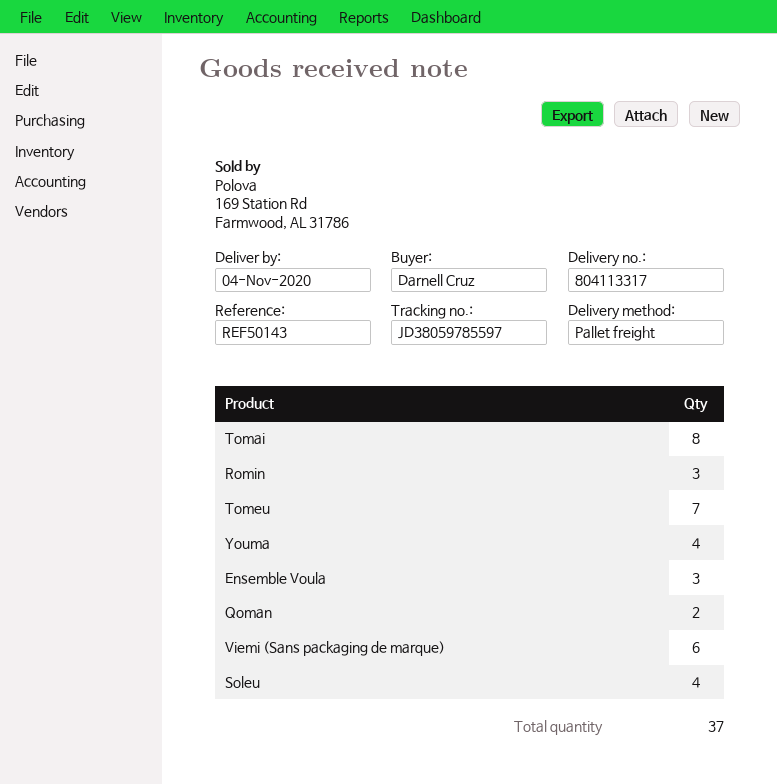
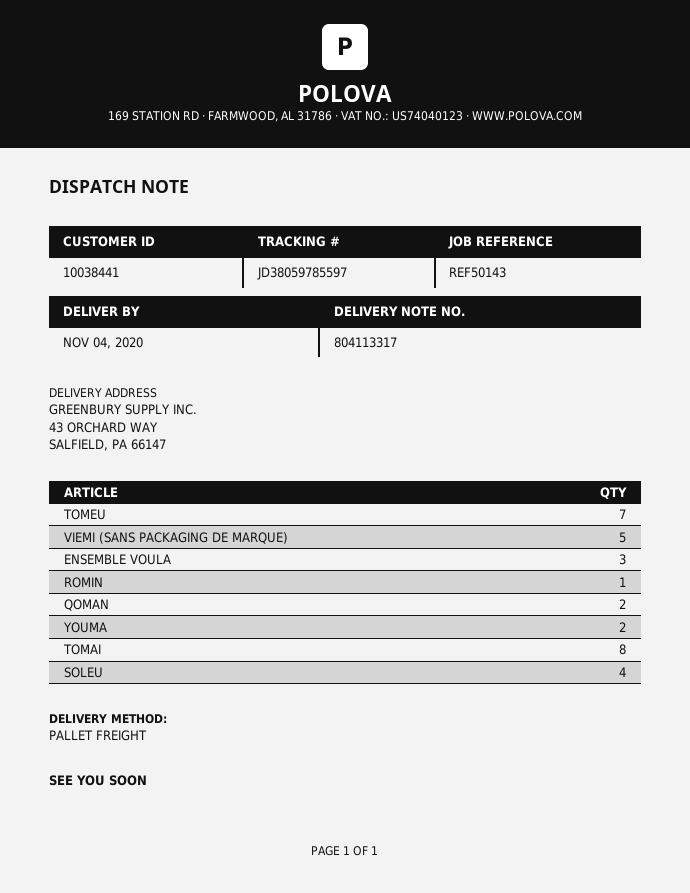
Romin: 3 -> 1
Youma: 4 -> 2
Viemi (Sans packaging de marque): 6 -> 5

